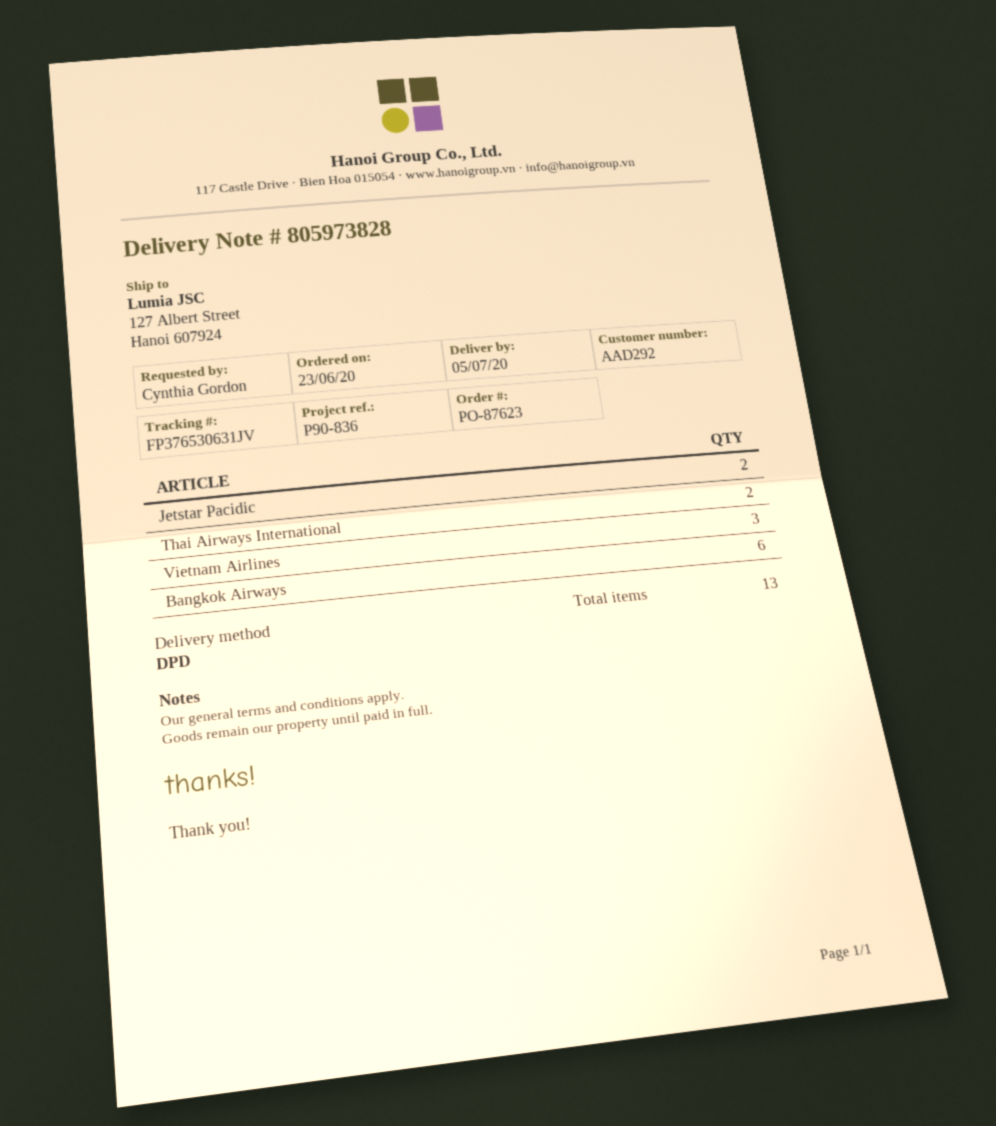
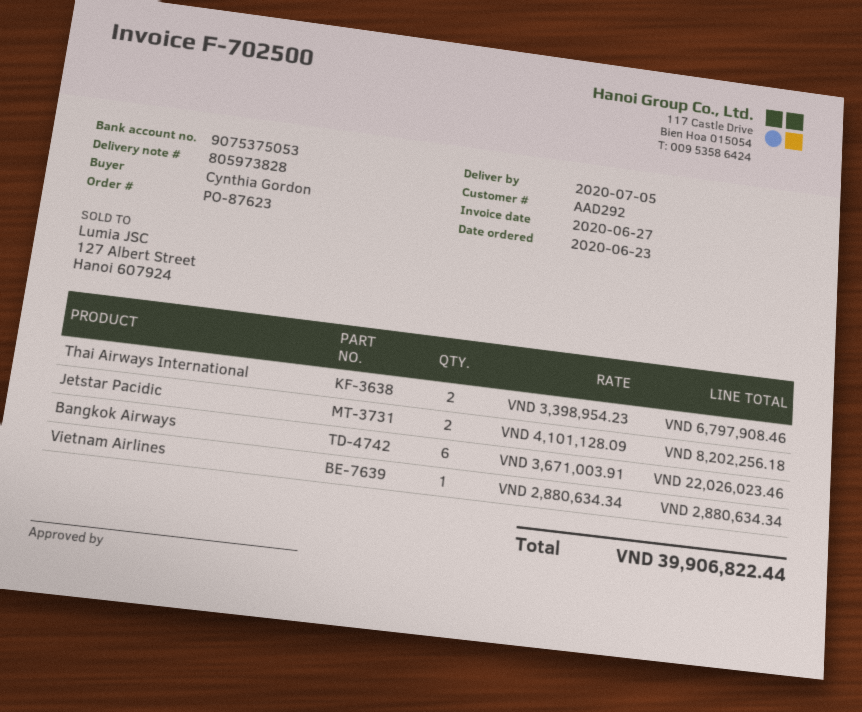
Vietnam Airlines: 3 -> 1

